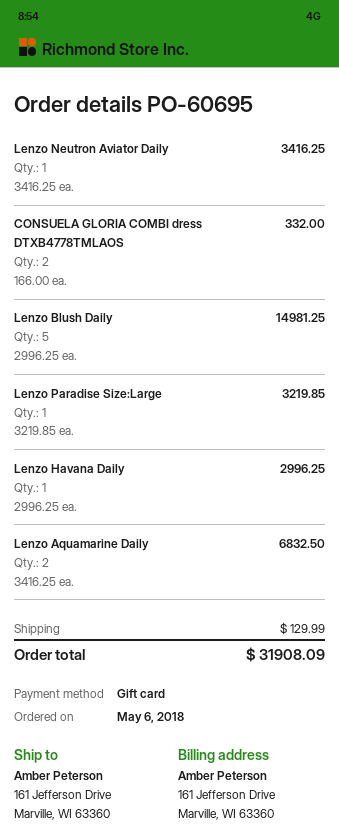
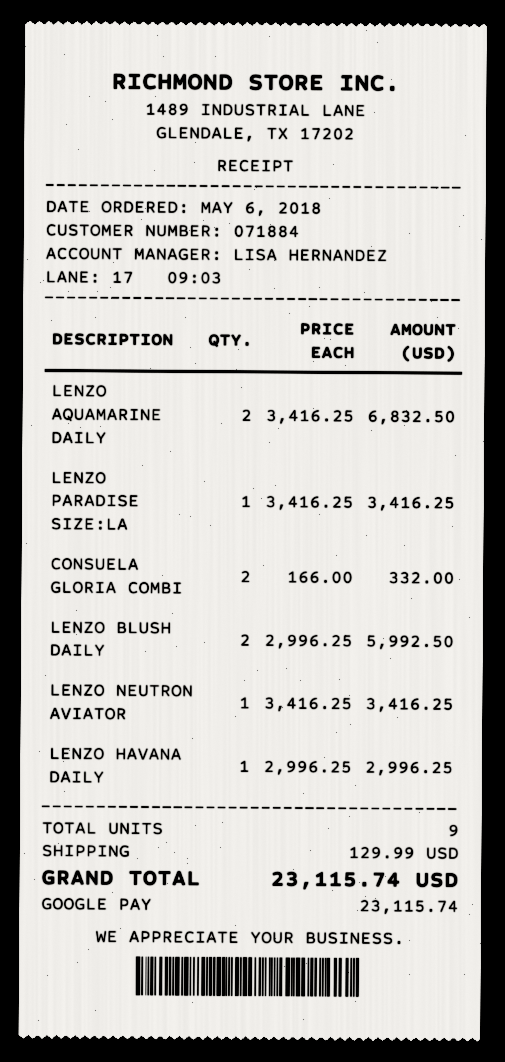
payment method: gift card -> Google Pay
Lenzo Blush Daily: 5 x 2996.25 = 14981.25 -> 2 x 2996.25 = 5992.50
Lenzo Paradise Size:Large: 1 x 3219.85 = 3219.85 -> 1 x 3416.25 = 3416.25
total: 31908.09 -> 23115.74

